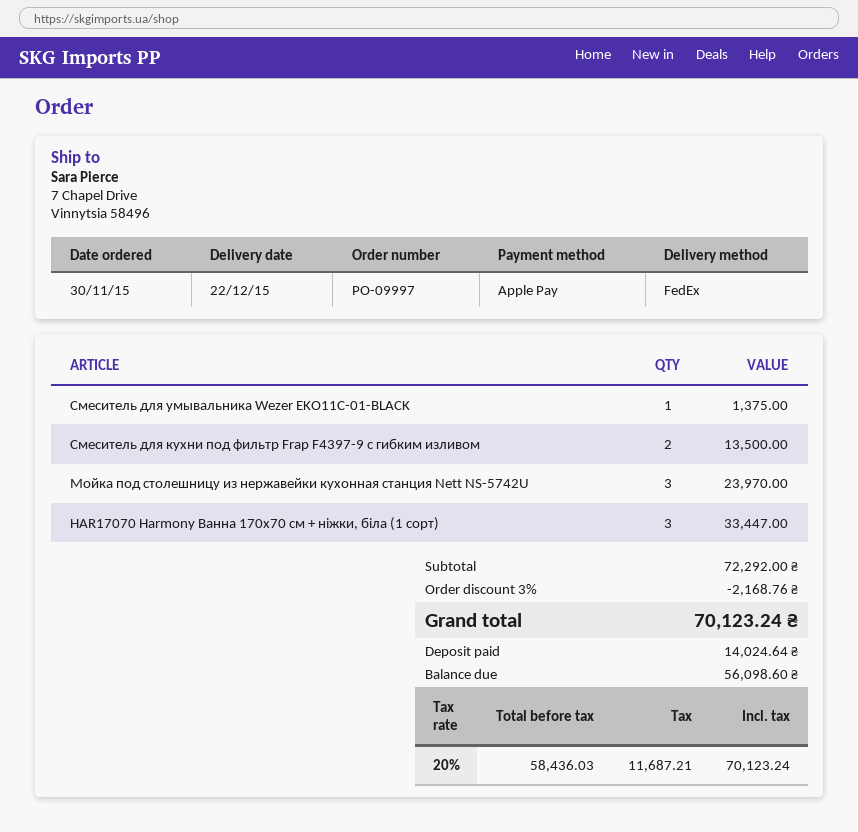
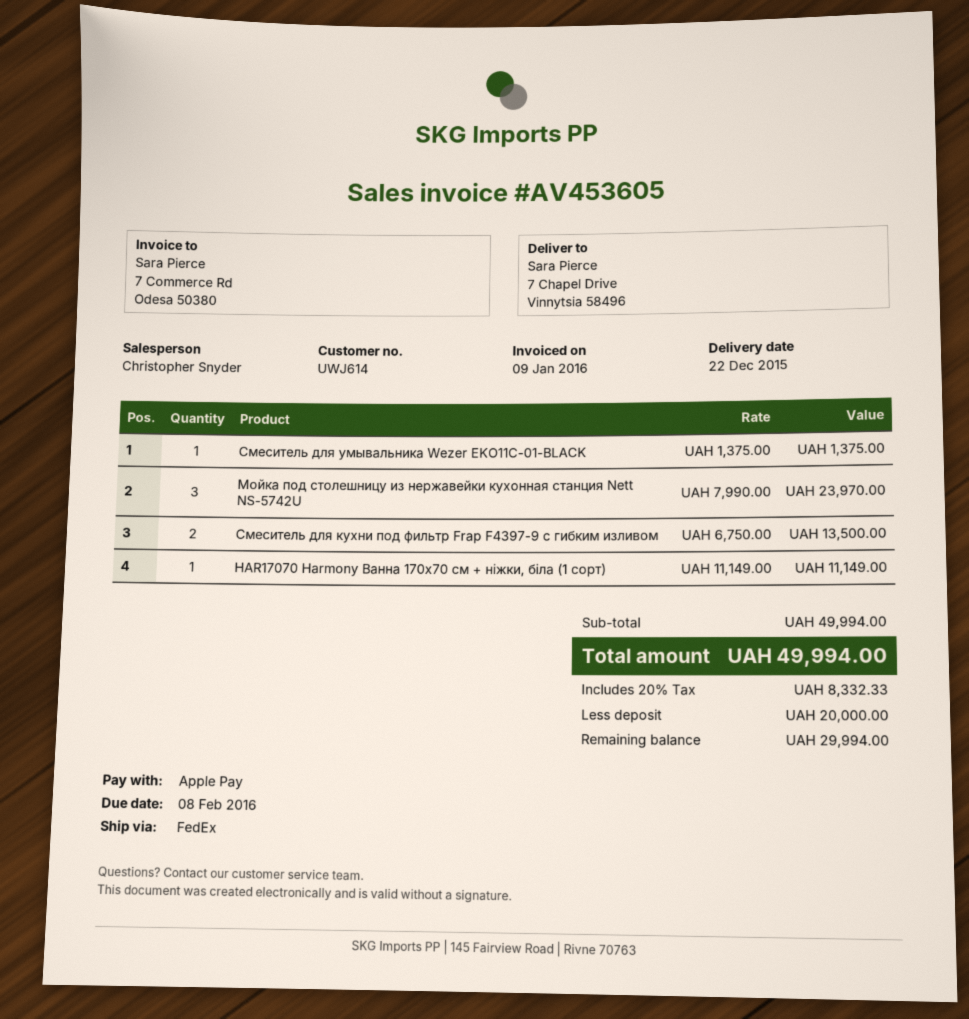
HAR17070 Harmony Ванна 170x70 см + ніжки, біла (1 сорт): 3 for 33447.00 -> 1 for 11149.00
subtotal: 72292.00 -> 49994.00
discount: 3% = 2168.76 -> none
tax: 20% = 11687.21 -> 20% = 8332.33
total: 70123.24 -> 49994.00
deposit: 14024.64 -> 20000.00
balance: 56098.60 -> 29994.00

